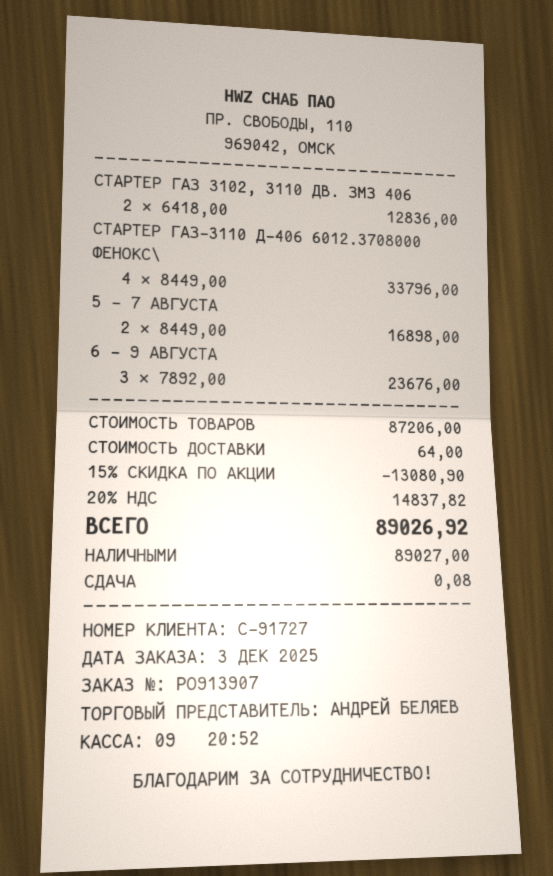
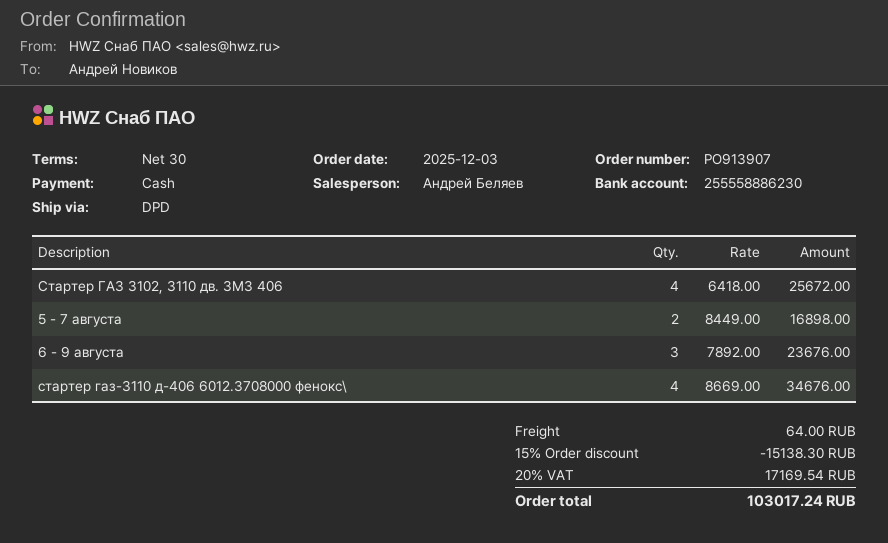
СТАРТЕР ГАЗ 3102, 3110 ДВ. ЗМЗ 406: 2 x 6418.00 = 12836.00 -> 4 x 6418.00 = 25672.00
СТАРТЕР ГАЗ-3110 Д-406 6012.3708000 ФЕНОКС\: 4 x 8449.00 = 33796.00 -> 4 x 8669.00 = 34676.00
discount: 15% = 13080.90 -> 15% = 15138.30
tax: 20% = 14837.82 -> 20% = 17169.54
total: 89026.92 -> 103017.24

